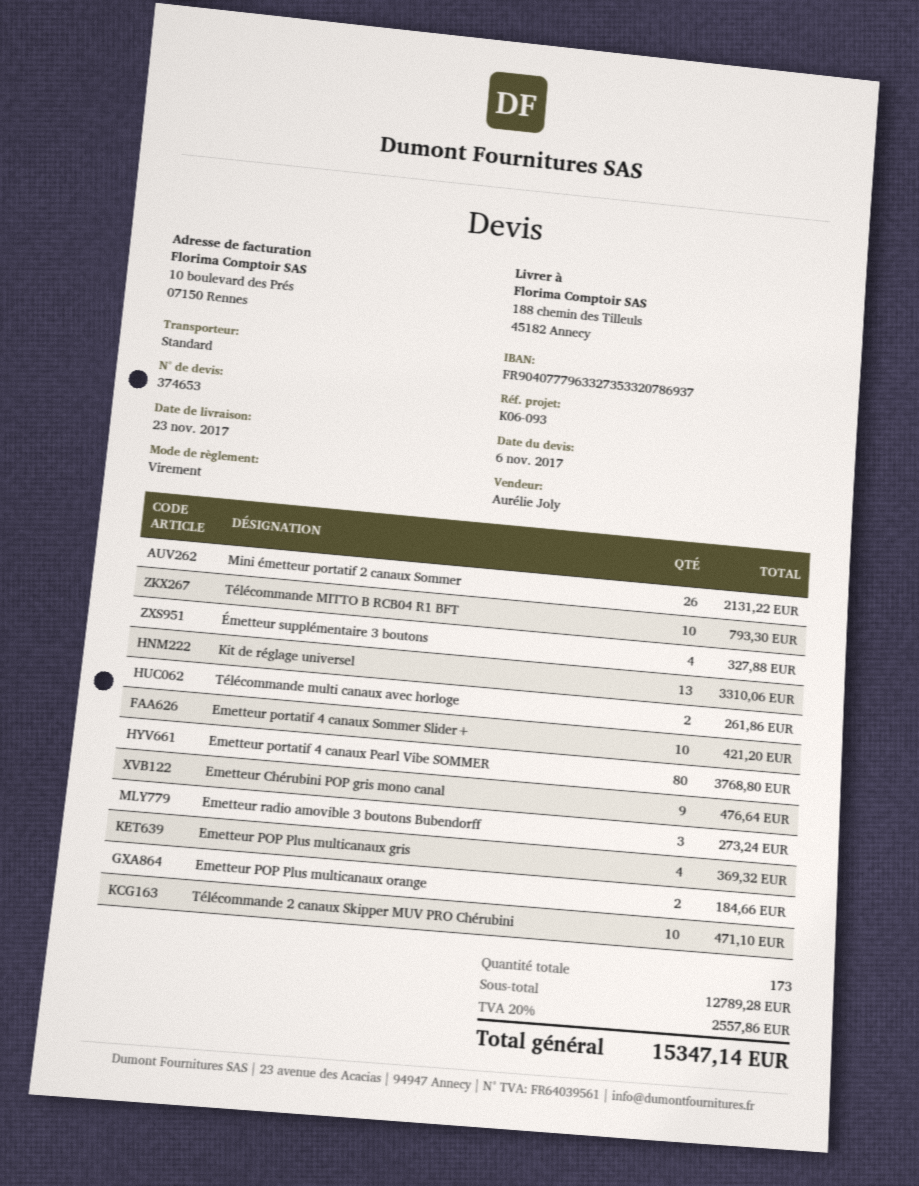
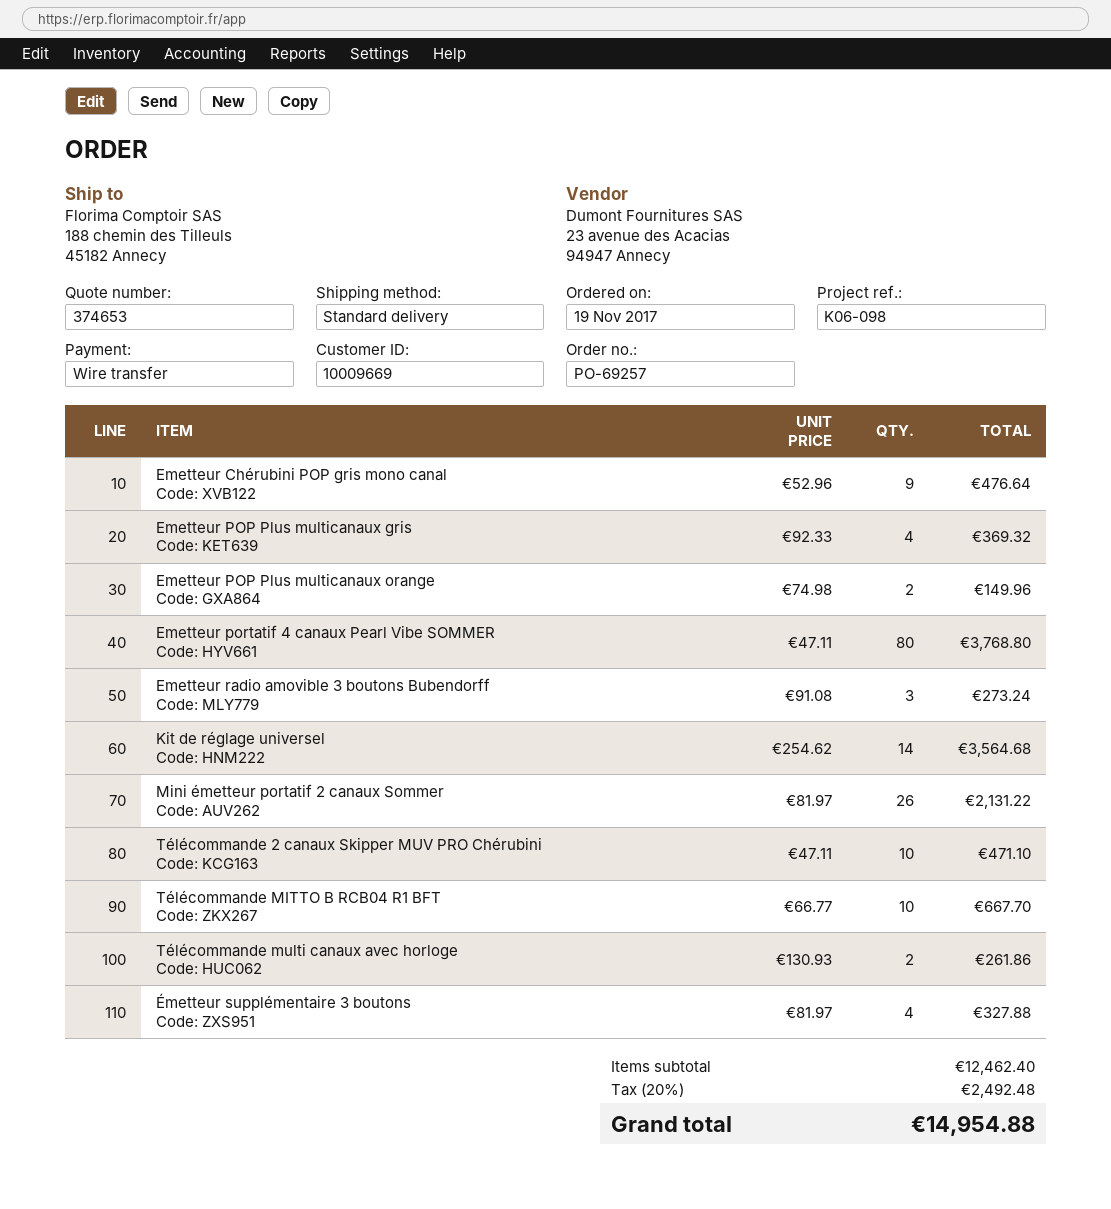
reference: K06-093 -> K06-098
Télécommande MITTO B RCB04 R1 BFT: 10 for 793.30 -> 10 for 667.70
Kit de réglage universel: 13 for 3310.06 -> 14 for 3564.68
Emetteur portatif 4 canaux Sommer Slider+: 10 for 421.20 -> none
Emetteur POP Plus multicanaux orange: 2 for 184.66 -> 2 for 149.96
subtotal: 12789.28 -> 12462.40
tax: 20% = 2557.86 -> 20% = 2492.48
total: 15347.14 -> 14954.88

